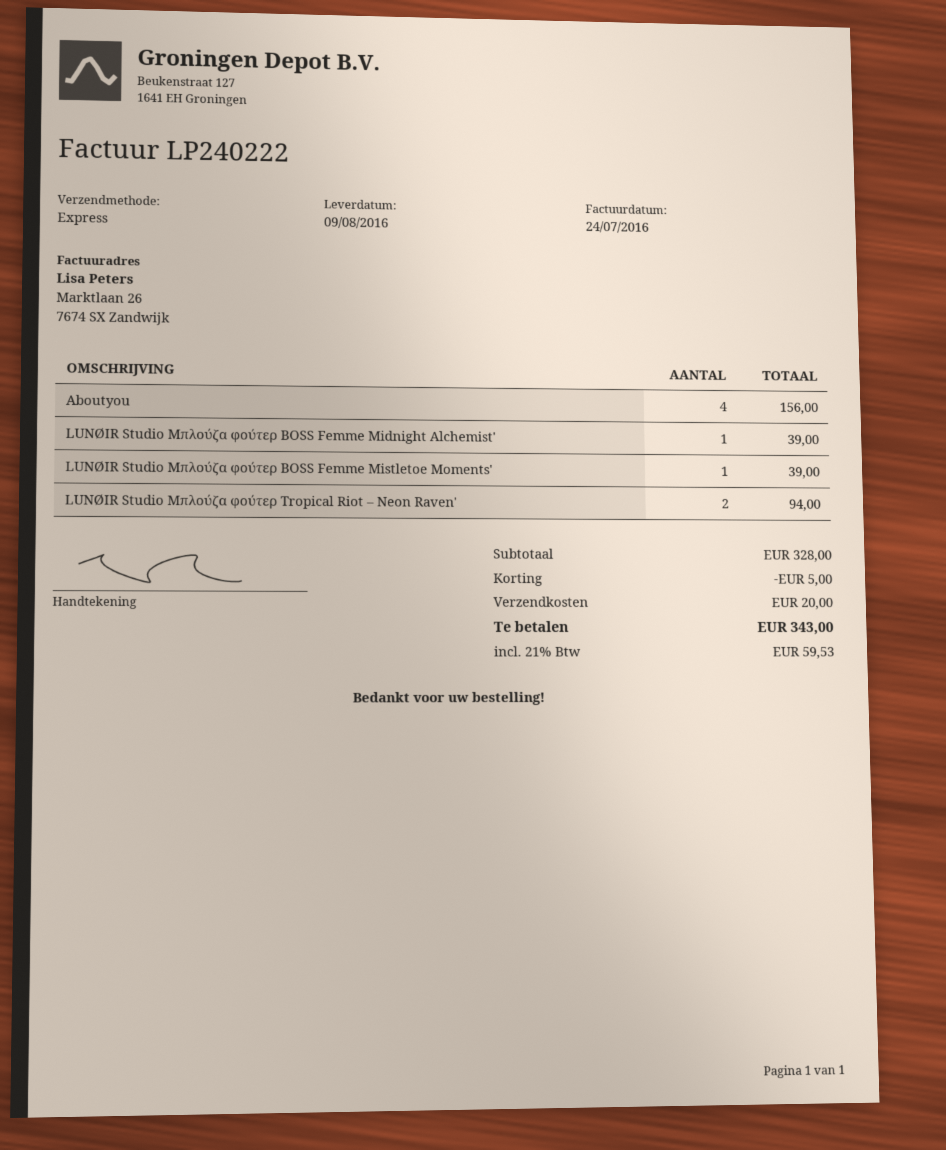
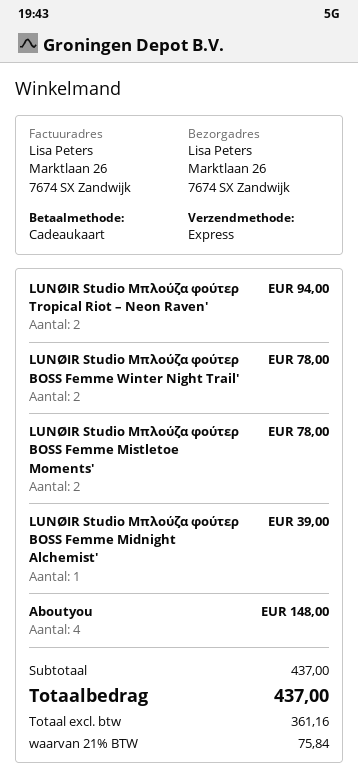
Aboutyou: 4 for 156.00 -> 4 for 148.00
LUNØIR Studio Μπλούζα φούτερ BOSS Femme Mistletoe Moments': 1 for 39.00 -> 2 for 78.00
LUNØIR Studio Μπλούζα φούτερ BOSS Femme Winter Night Trail': none -> 2 for 78.00
subtotal: 328.00 -> 437.00
discount: 5.00 -> none
shipping: 20.00 -> none
tax: 21% = 59.53 -> 21% = 75.84
total: 343.00 -> 437.00

